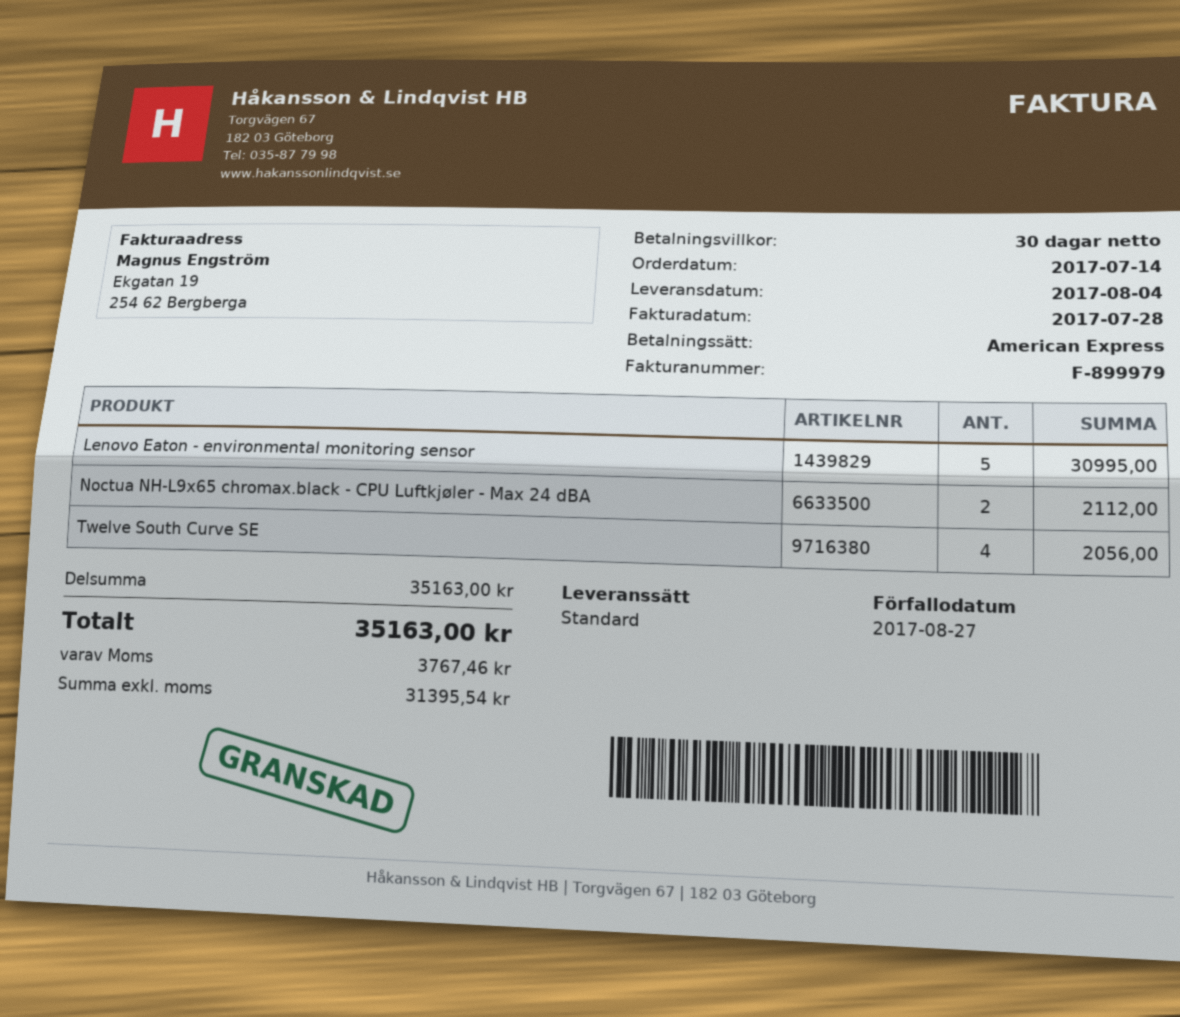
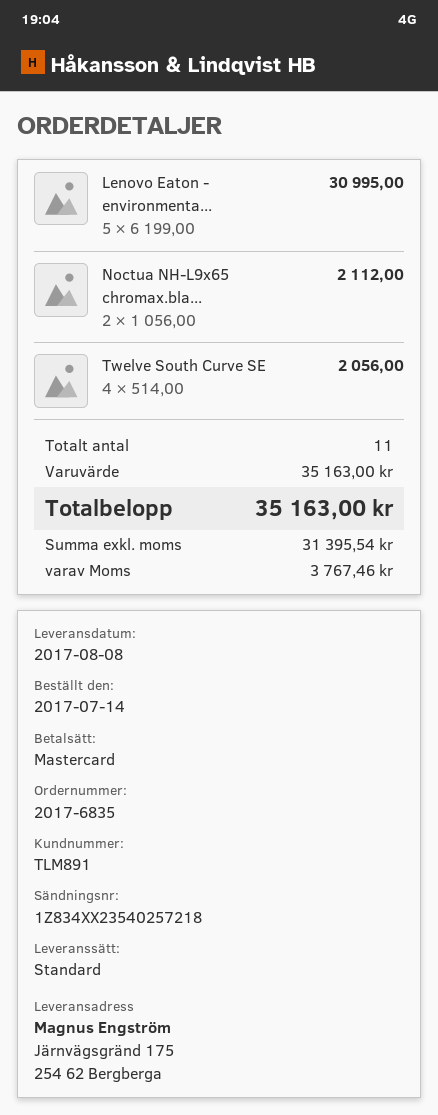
delivery date: 2017-08-04 -> 2017-08-08
payment method: American Express -> Mastercard

